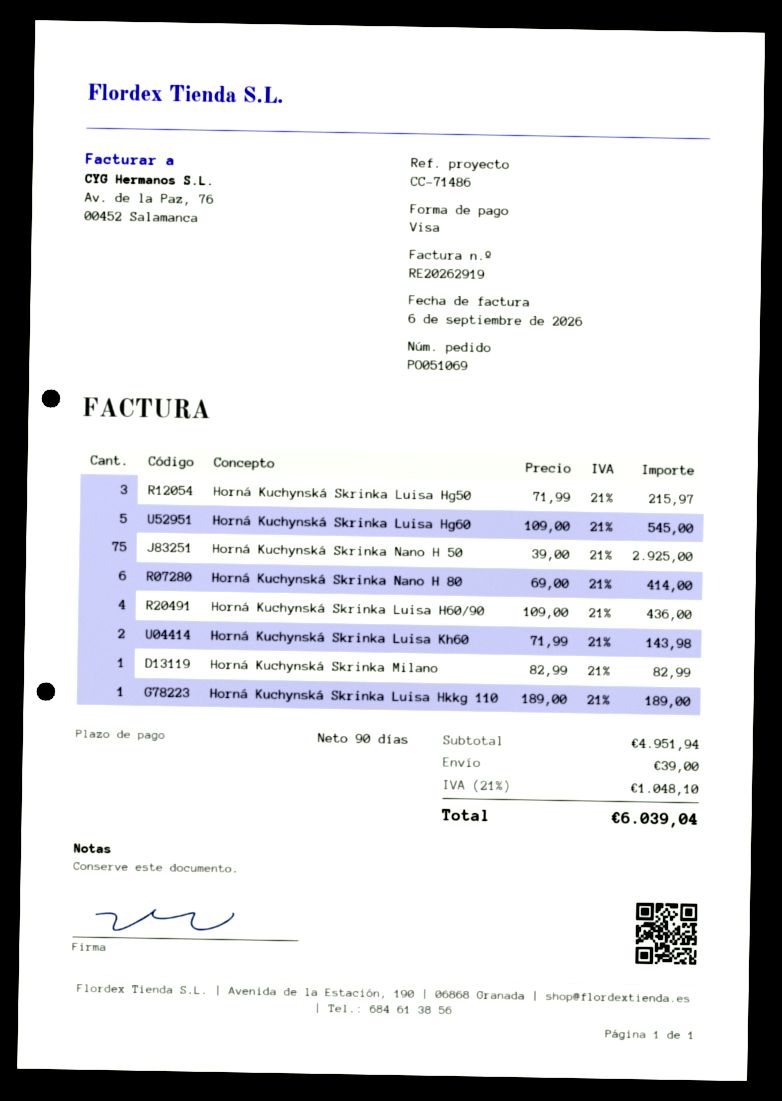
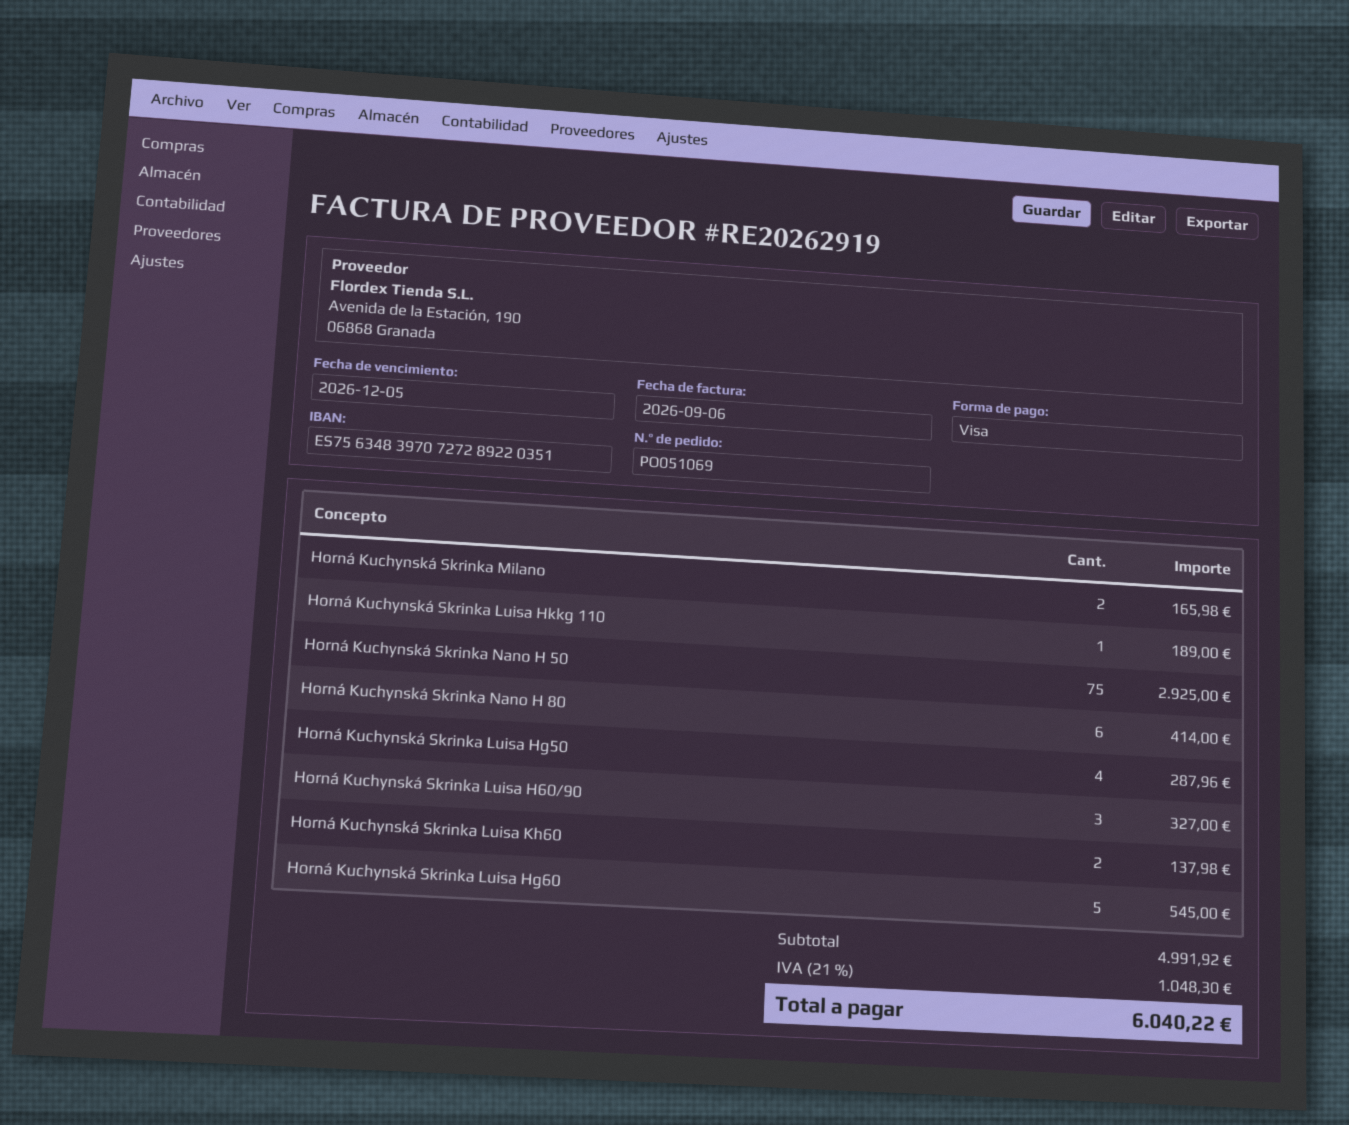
Horná Kuchynská Skrinka Luisa Hg50: 3 for 215.97 -> 4 for 287.96
Horná Kuchynská Skrinka Luisa H60/90: 4 for 436.00 -> 3 for 327.00
Horná Kuchynská Skrinka Luisa Kh60: 2 for 143.98 -> 2 for 137.98
Horná Kuchynská Skrinka Milano: 1 for 82.99 -> 2 for 165.98
subtotal: 4951.94 -> 4991.92
shipping: 39.00 -> none
tax: 21% = 1048.10 -> 21% = 1048.30
total: 6039.04 -> 6040.22

